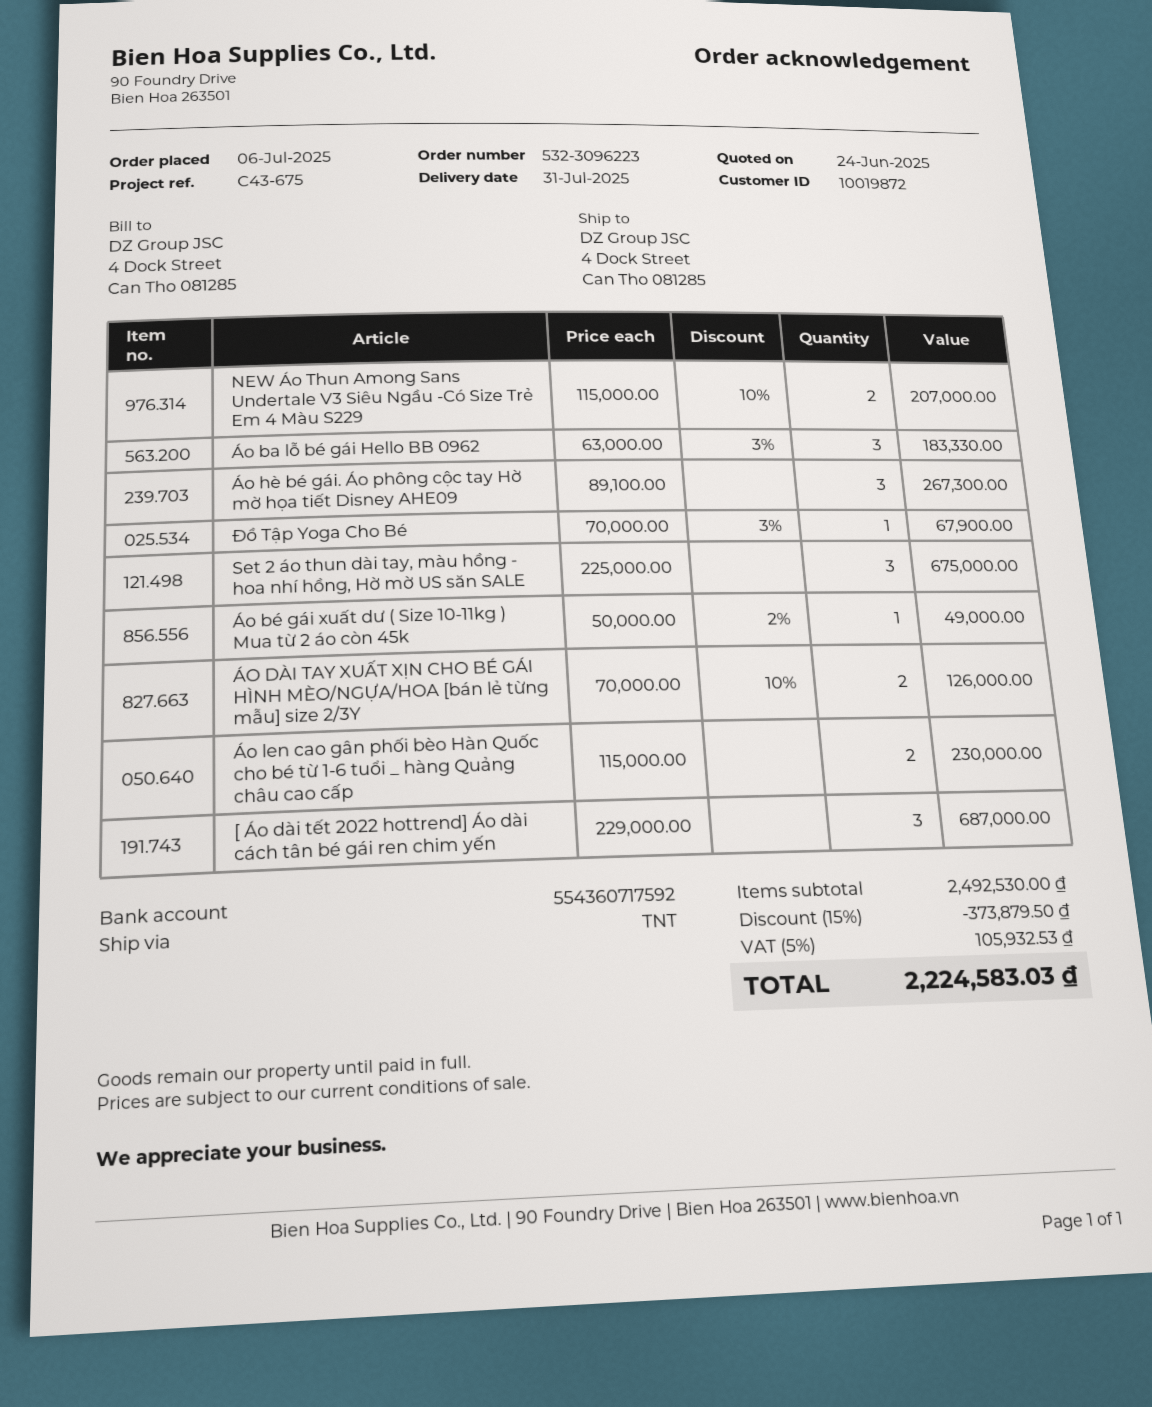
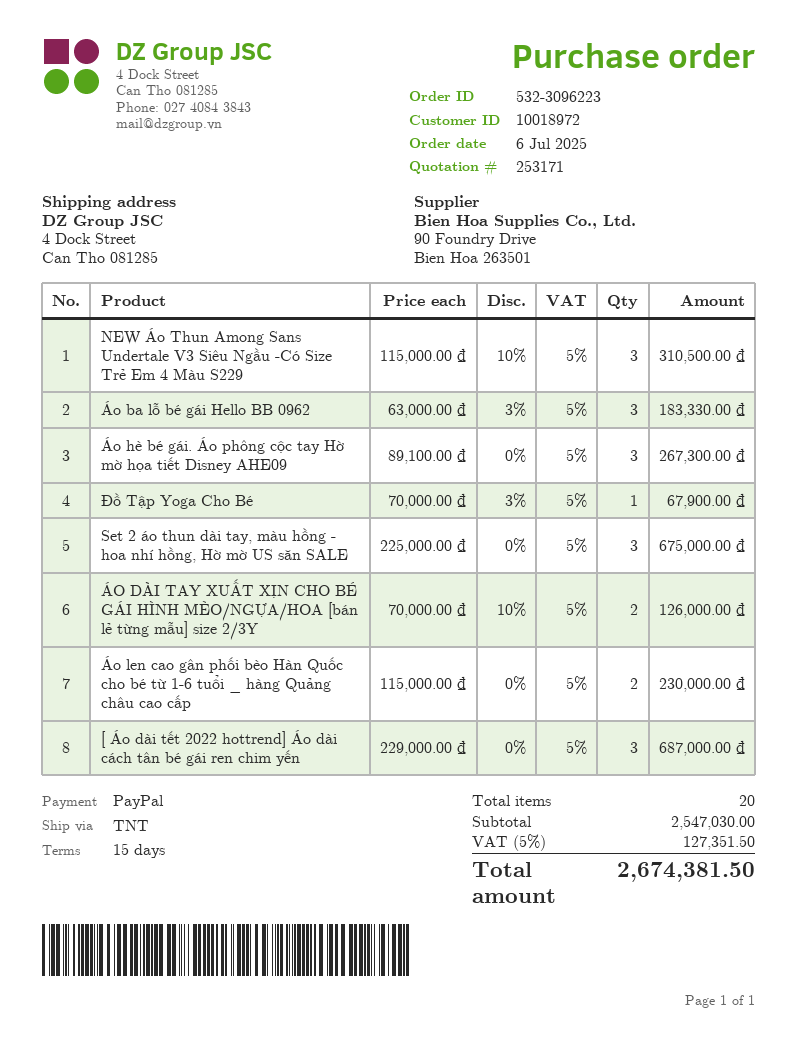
customer number: 10019872 -> 10018972
NEW Áo Thun Among Sans Undertale V3 Siêu Ngầu -Có Size Trẻ Em 4 Màu S229: 2 x 115000.00 - 10% = 207000.00 -> 3 x 115000.00 - 10% = 310500.00
Áo bé gái xuất dư ( Size 10-11kg ) Mua từ 2 áo còn 45k: 1 x 50000.00 - 2% = 49000.00 -> none
subtotal: 2492530.00 -> 2547030.00
discount: 15% = 373879.50 -> none
tax: 5% = 105932.53 -> 5% = 127351.50
total: 2224583.03 -> 2674381.50

